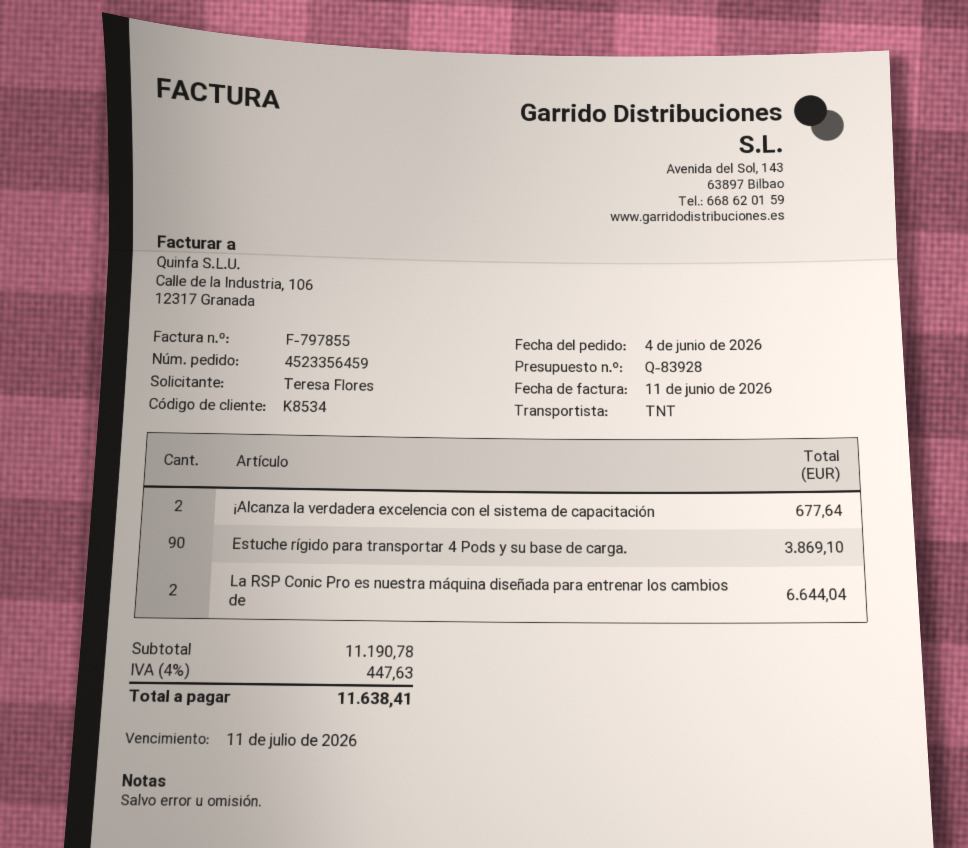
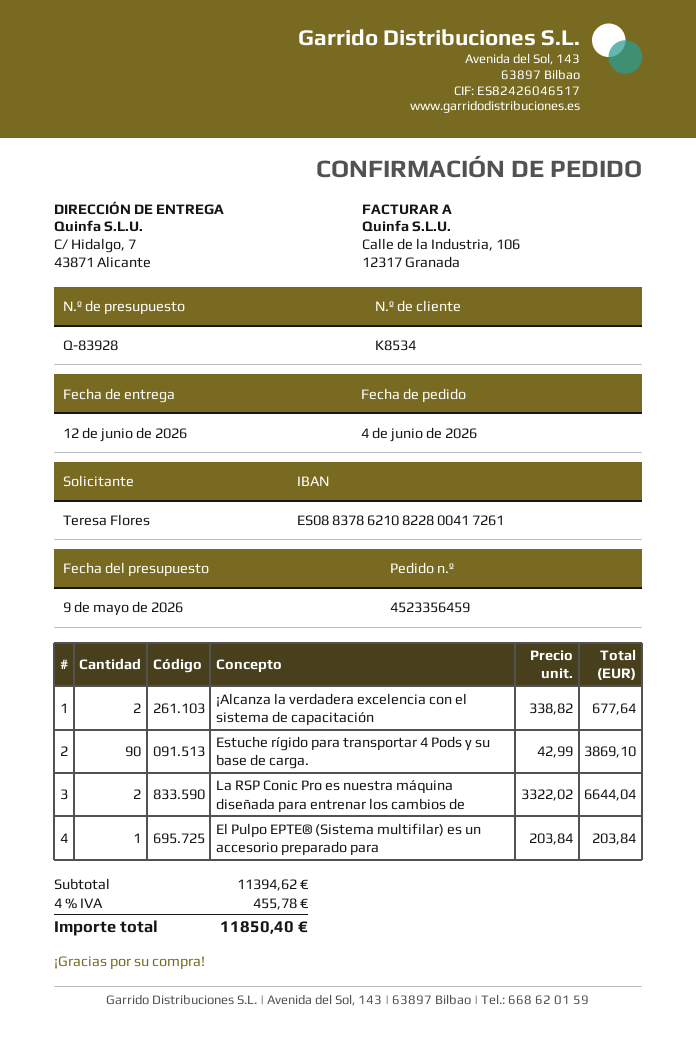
El Pulpo EPTE® (Sistema multifilar) es un accesorio preparado para: none -> 1 for 203.84
subtotal: 11190.78 -> 11394.62
tax: 4% = 447.63 -> 4% = 455.78
total: 11638.41 -> 11850.40

